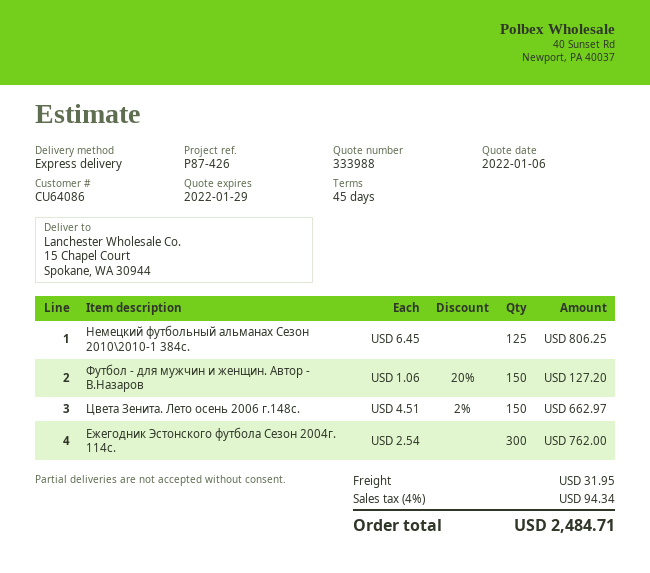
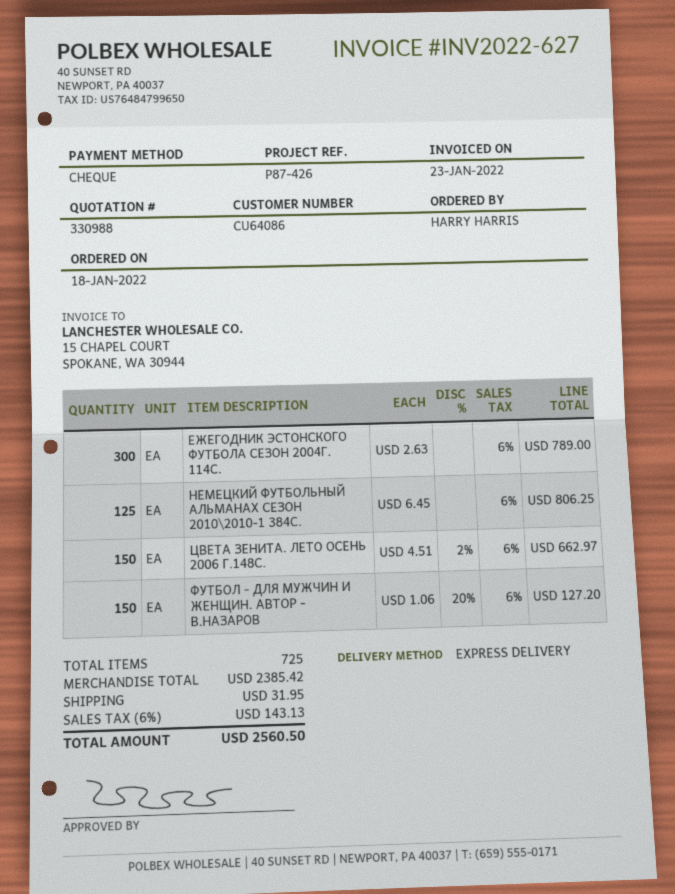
quote number: 333988 -> 330988
Ежегодник Эстонского футбола Сезон 2004г. 114с.: 300 x 2.54 = 762.00 -> 300 x 2.63 = 789.00
tax: 4% = 94.34 -> 6% = 143.13
total: 2484.71 -> 2560.50

